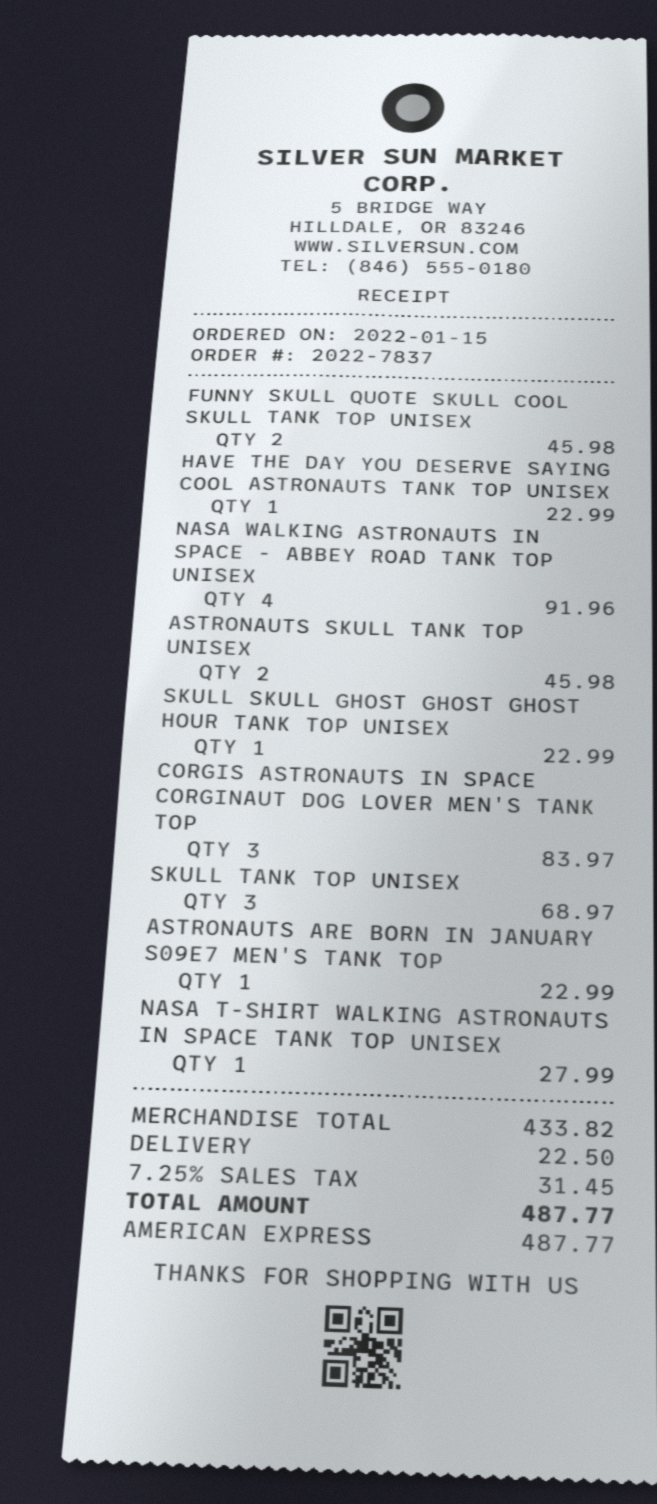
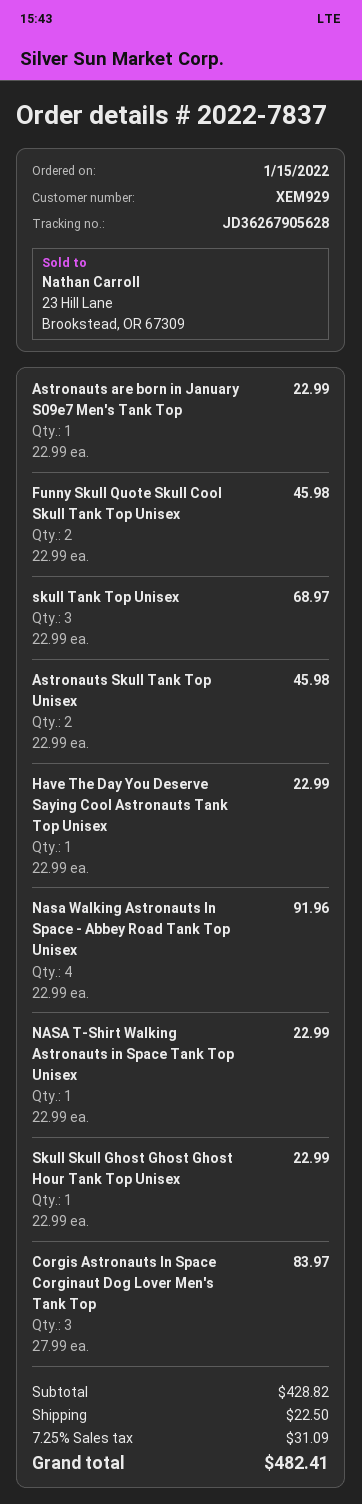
NASA T-SHIRT WALKING ASTRONAUTS IN SPACE TANK TOP UNISEX: 1 for 27.99 -> 1 for 22.99
subtotal: 433.82 -> 428.82
tax: 7.25% = 31.45 -> 7.25% = 31.09
total: 487.77 -> 482.41

